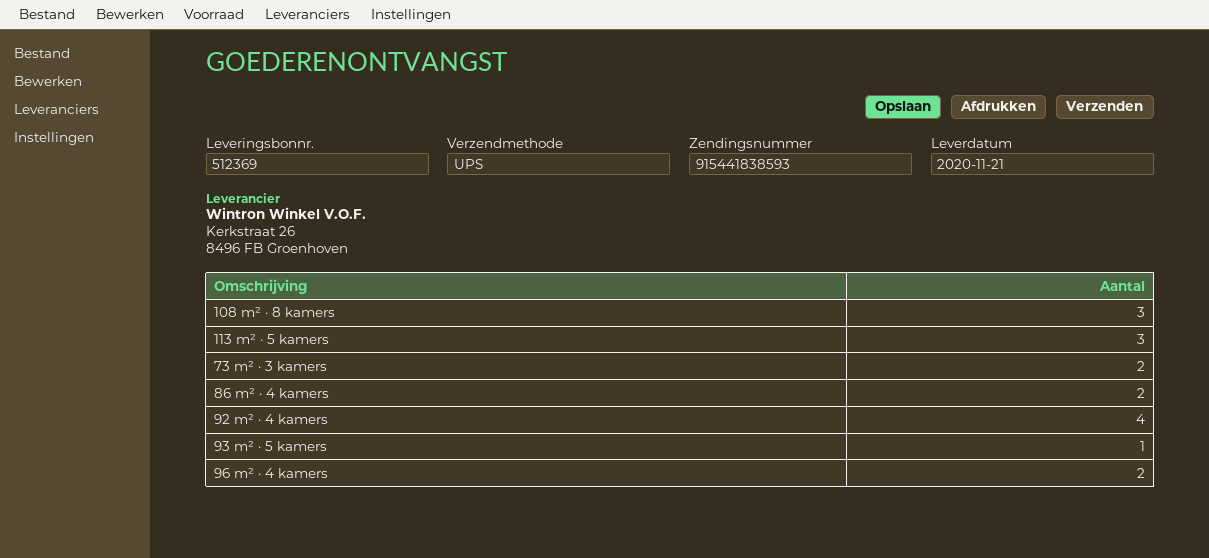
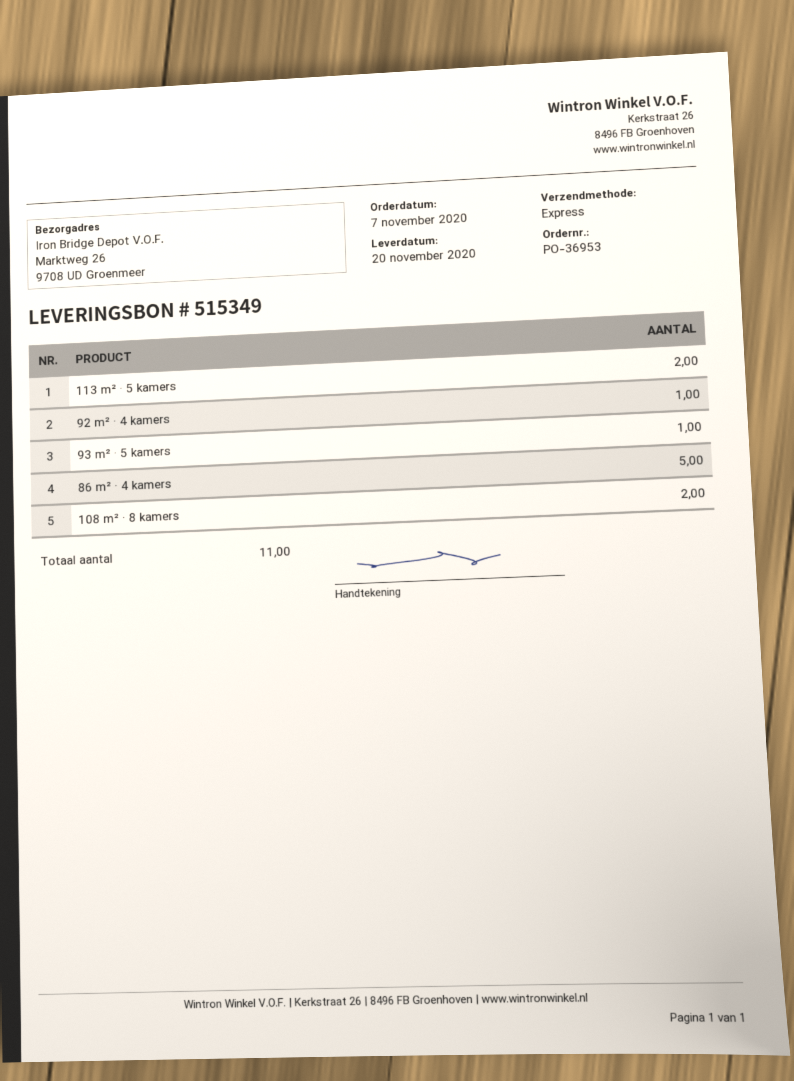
delivery note number: 512369 -> 515349
delivery date: 2020-11-21 -> 2020-11-20
shipping method: UPS -> express
108 m² · 8 kamers: 3 -> 2
113 m² · 5 kamers: 3 -> 2
73 m² · 3 kamers: 2 -> none
86 m² · 4 kamers: 2 -> 5
92 m² · 4 kamers: 4 -> 1
96 m² · 4 kamers: 2 -> none

